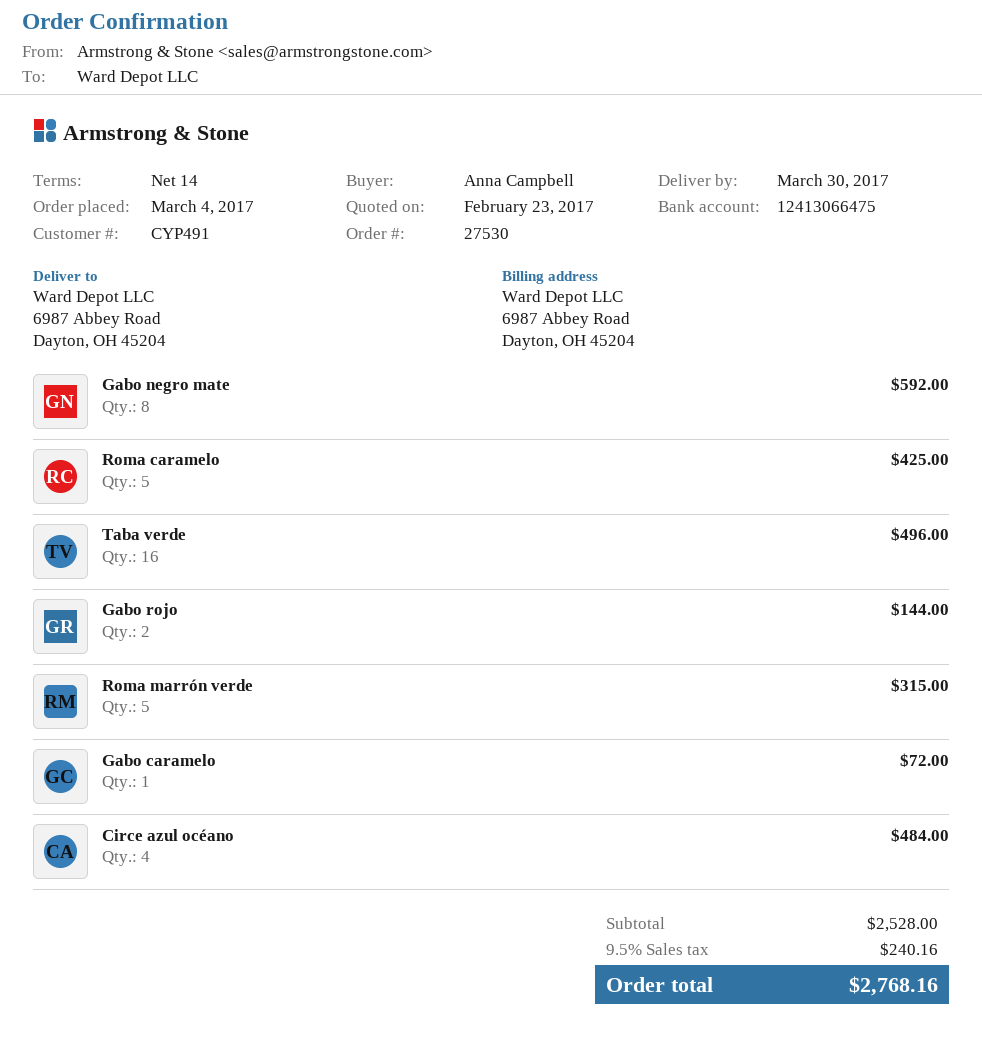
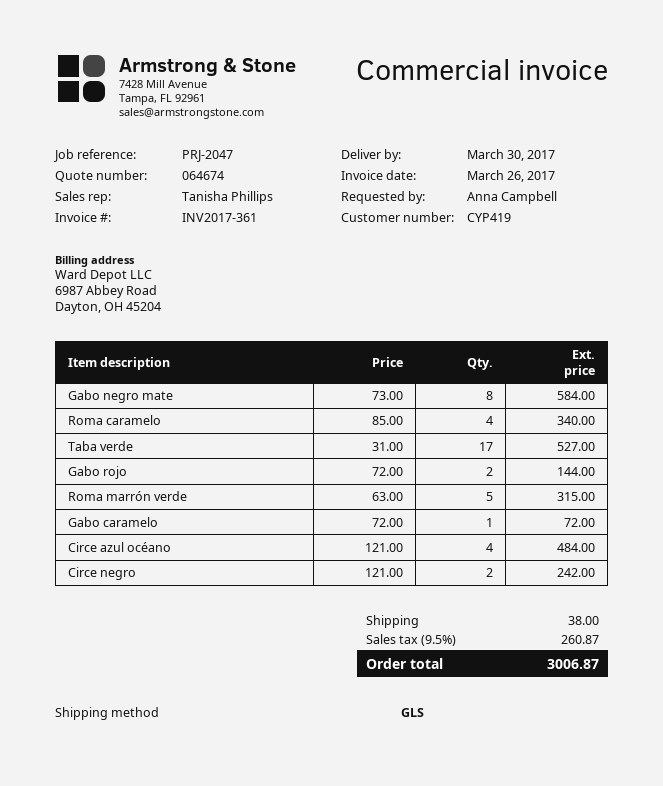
customer number: CYP491 -> CYP419
Gabo negro mate: 8 for 592.00 -> 8 for 584.00
Roma caramelo: 5 for 425.00 -> 4 for 340.00
Taba verde: 16 for 496.00 -> 17 for 527.00
Circe negro: none -> 2 for 242.00
shipping: none -> 38.00
tax: 9.5% = 240.16 -> 9.5% = 260.87
total: 2768.16 -> 3006.87

